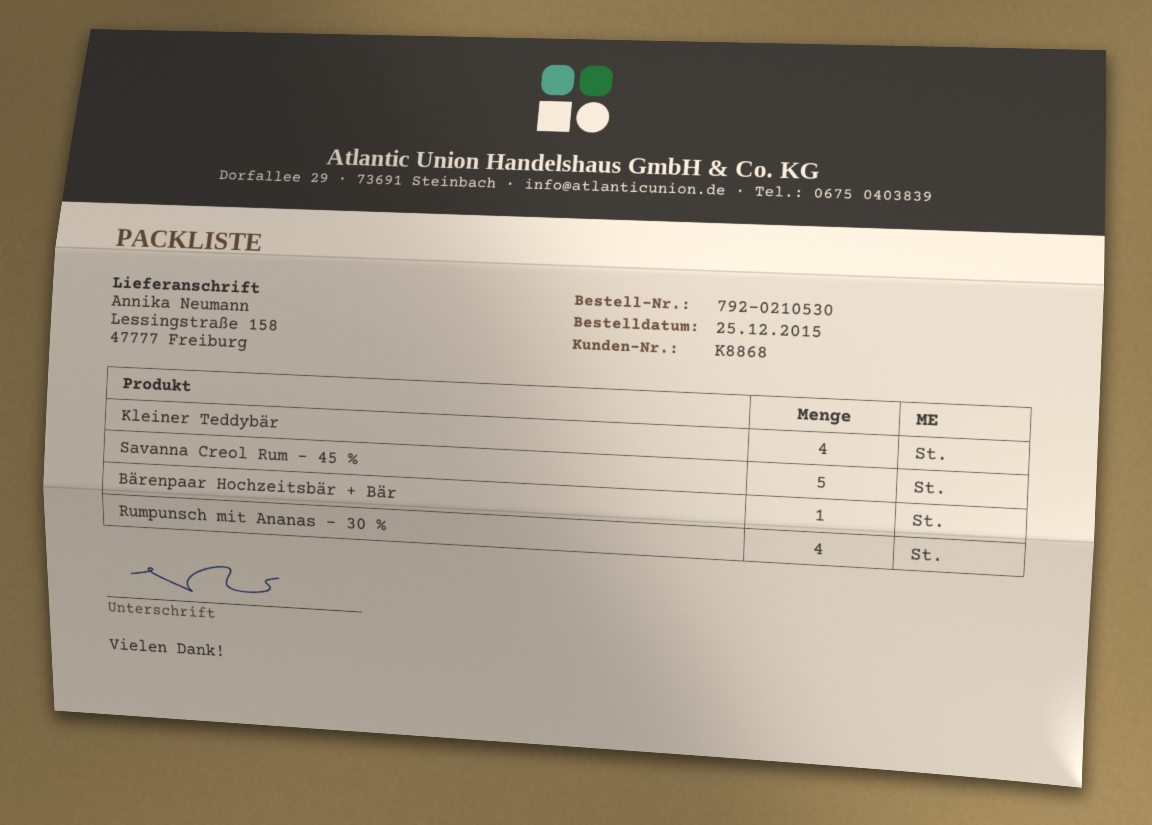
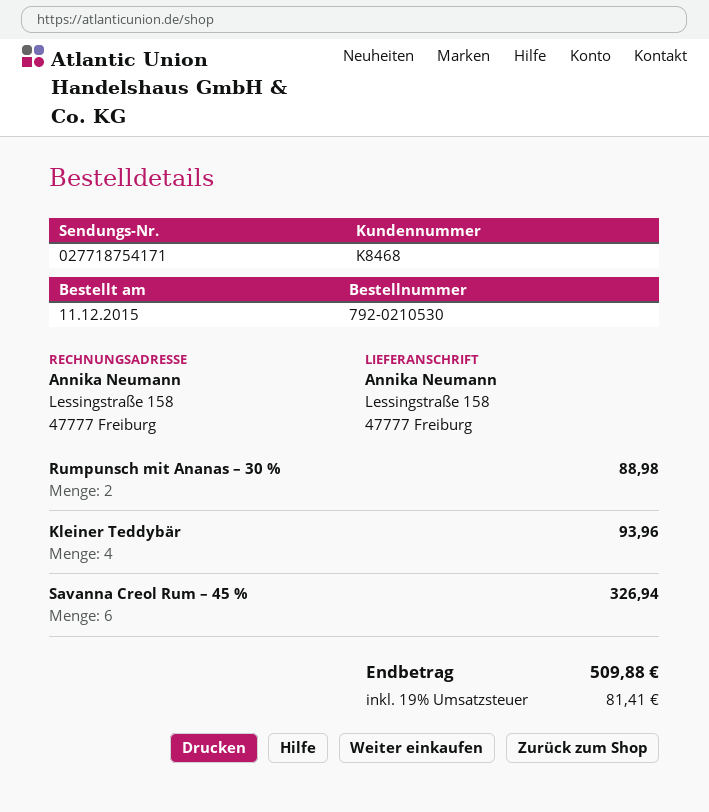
order date: 2015-12-25 -> 2015-12-11
customer number: K8868 -> K8468
Savanna Creol Rum – 45 %: 5 -> 6
Bärenpaar Hochzeitsbär + Bär: 1 -> none
Rumpunsch mit Ananas – 30 %: 4 -> 2

